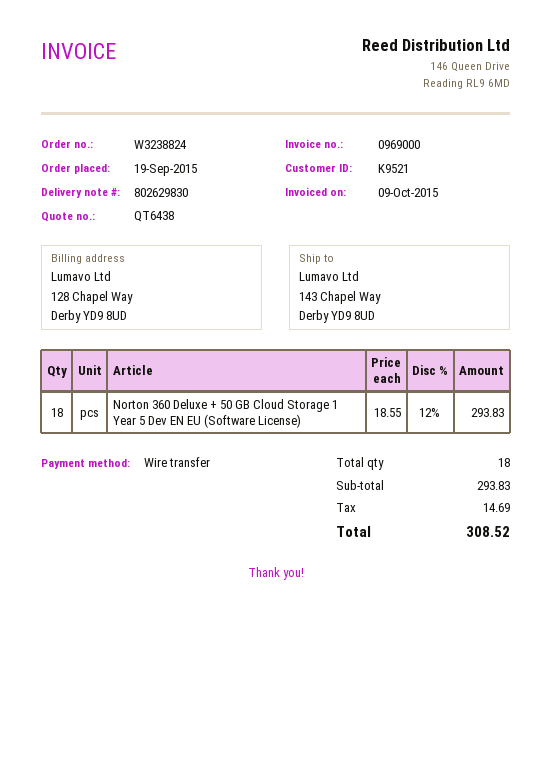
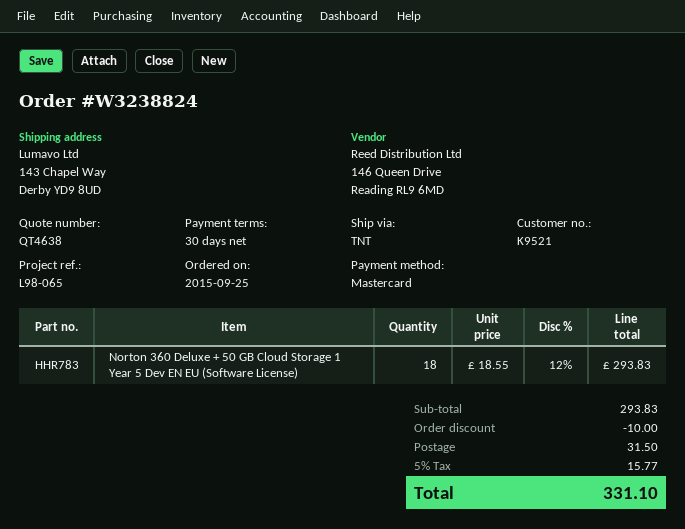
quote number: QT6438 -> QT4638
order date: 2015-09-19 -> 2015-09-25
payment method: bank transfer -> Mastercard
discount: none -> 10.00
shipping: none -> 31.50
tax: 14.69 -> 15.77
total: 308.52 -> 331.10

